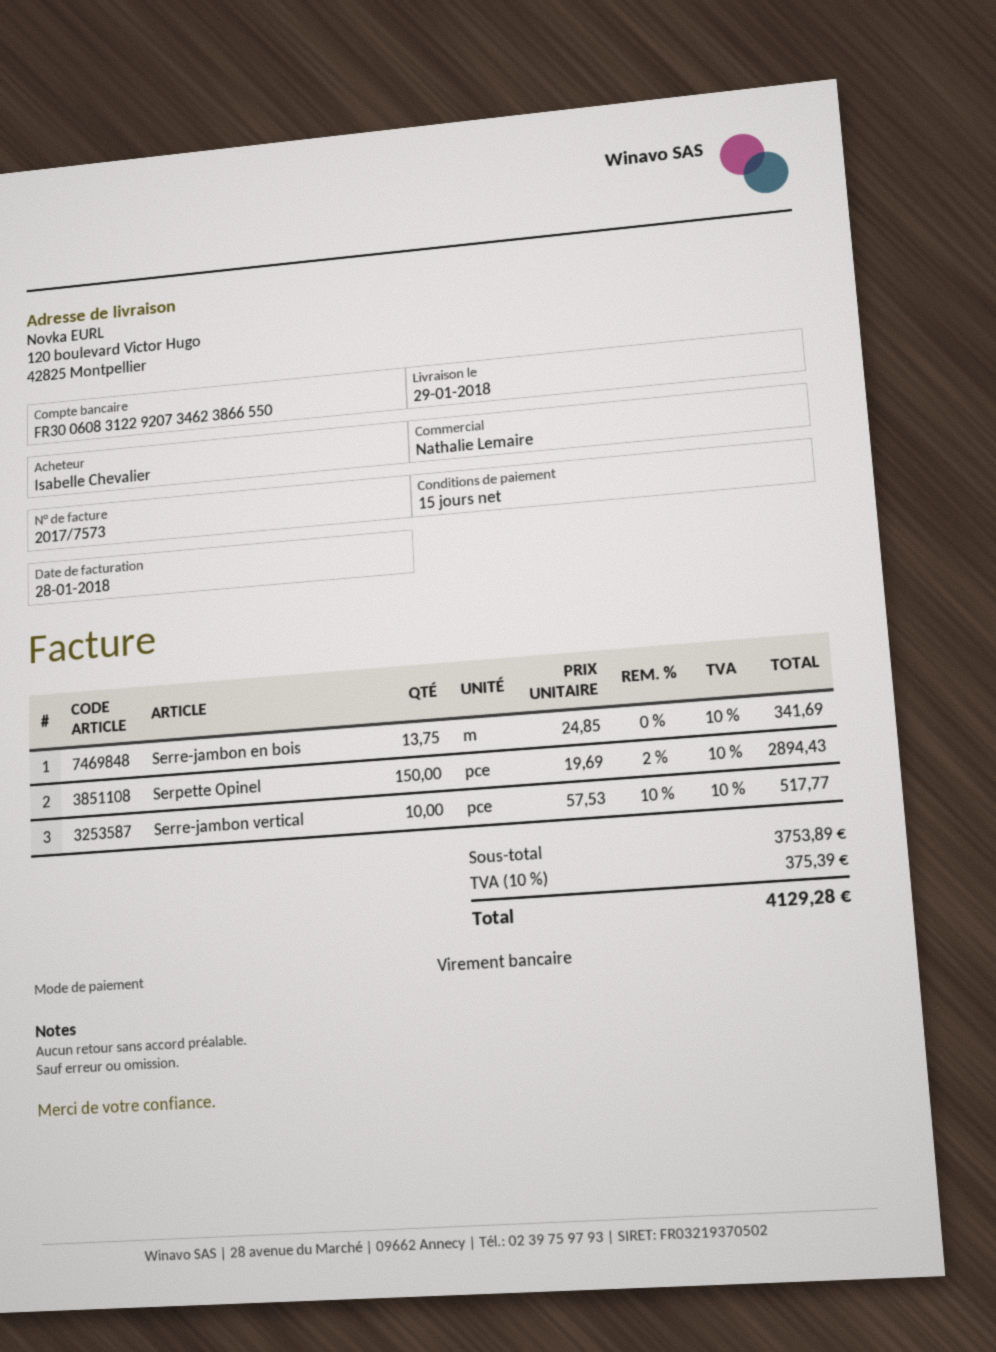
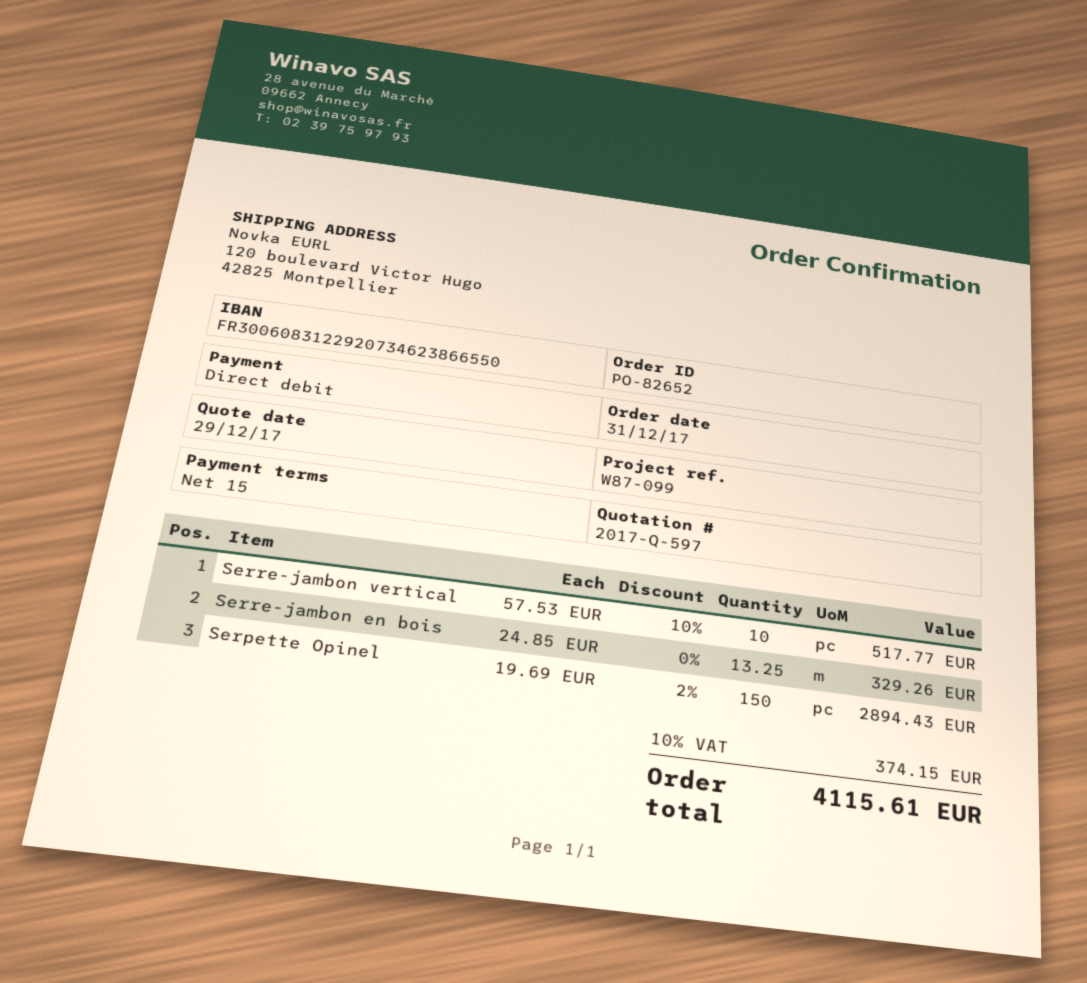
payment method: bank transfer -> direct debit
Serre-jambon en bois: 13.75 x 24.85 = 341.69 -> 13.25 x 24.85 = 329.26
tax: 10% = 375.39 -> 10% = 374.15
total: 4129.28 -> 4115.61

